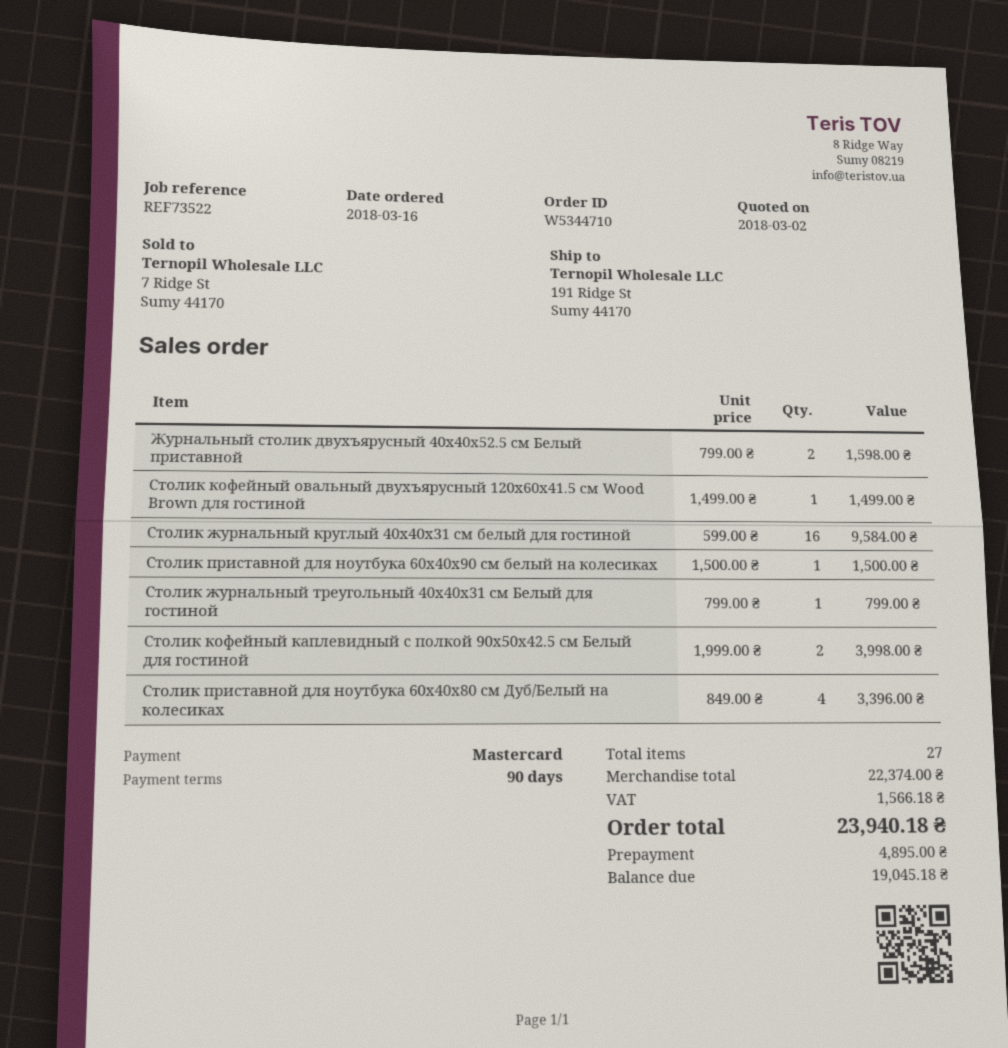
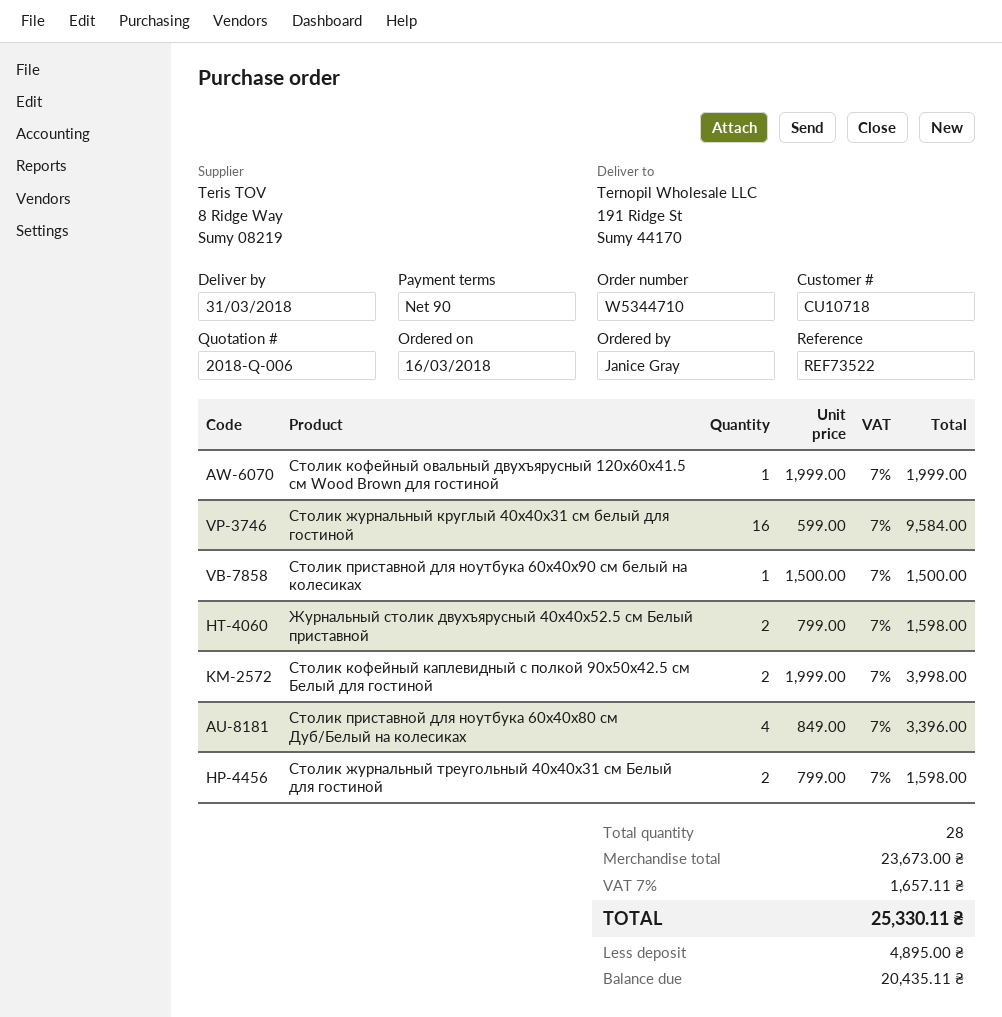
Столик кофейный овальный двухъярусный 120х60х41.5 см Wood Brown для гостиной: 1 x 1499.00 = 1499.00 -> 1 x 1999.00 = 1999.00
Столик журнальный треугольный 40х40х31 см Белый для гостиной: 1 x 799.00 = 799.00 -> 2 x 799.00 = 1598.00
total quantity: 27 -> 28
subtotal: 22374.00 -> 23673.00
tax: 1566.18 -> 1657.11
total: 23940.18 -> 25330.11
balance: 19045.18 -> 20435.11

